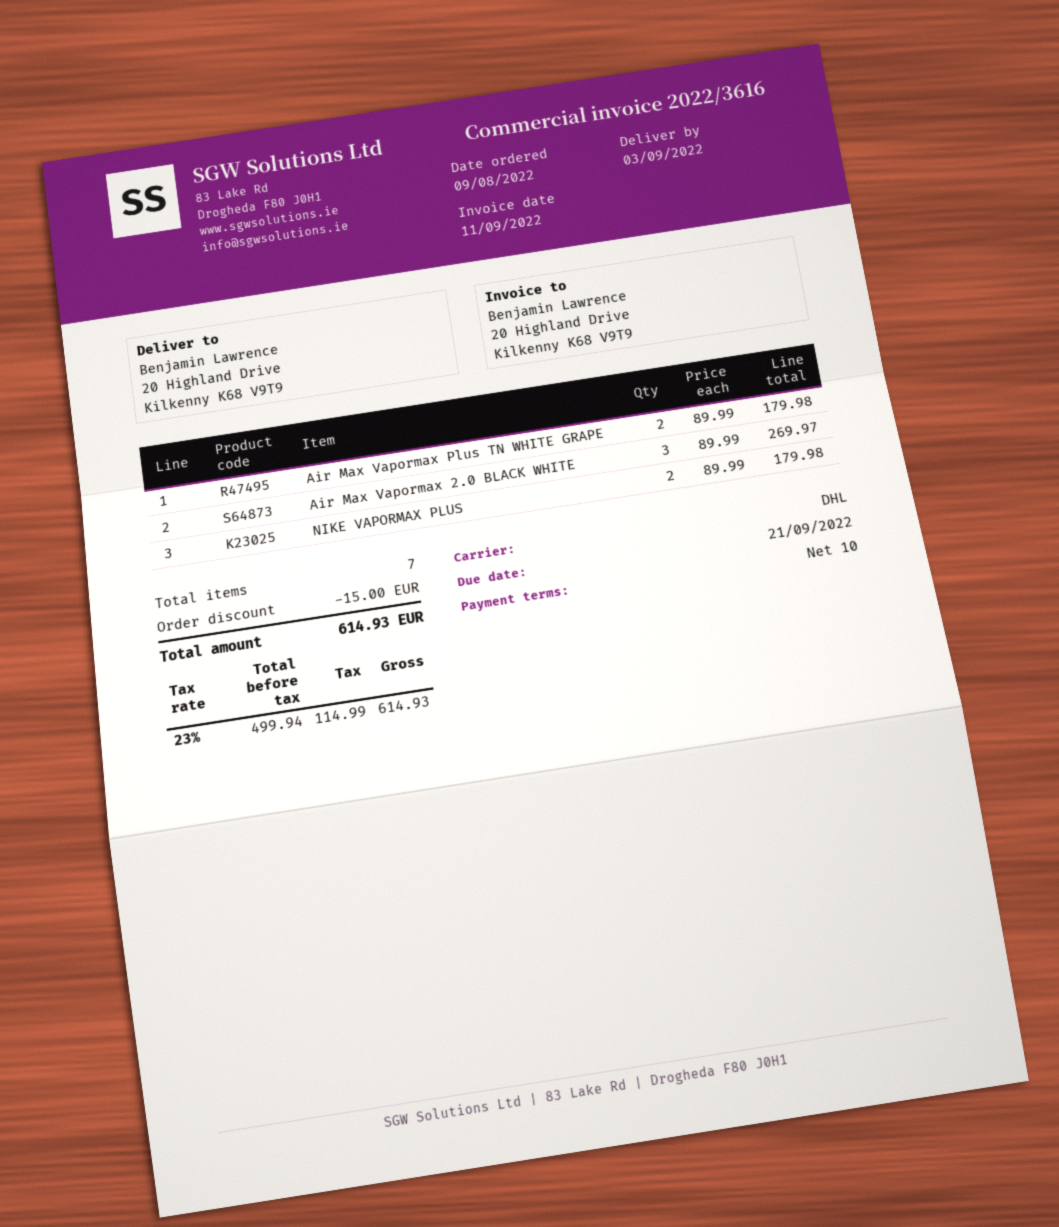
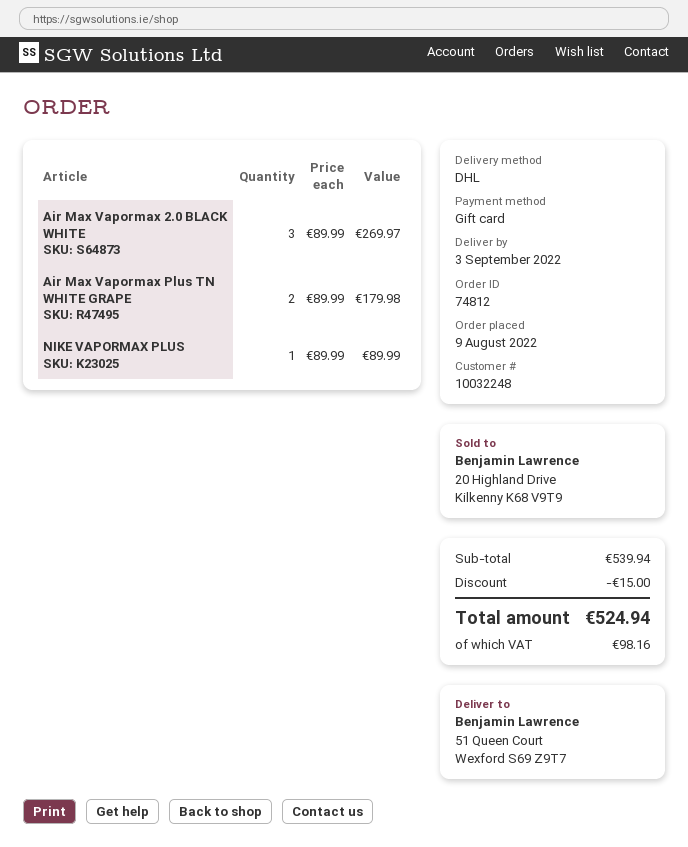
ship to: 20 Highland Drive, Kilkenny K68 V9T9 -> 51 Queen Court, Wexford S69 Z9T7
NIKE VAPORMAX PLUS: 2 x 89.99 = 179.98 -> 1 x 89.99 = 89.99
tax: 114.99 -> 98.16
total: 614.93 -> 524.94

